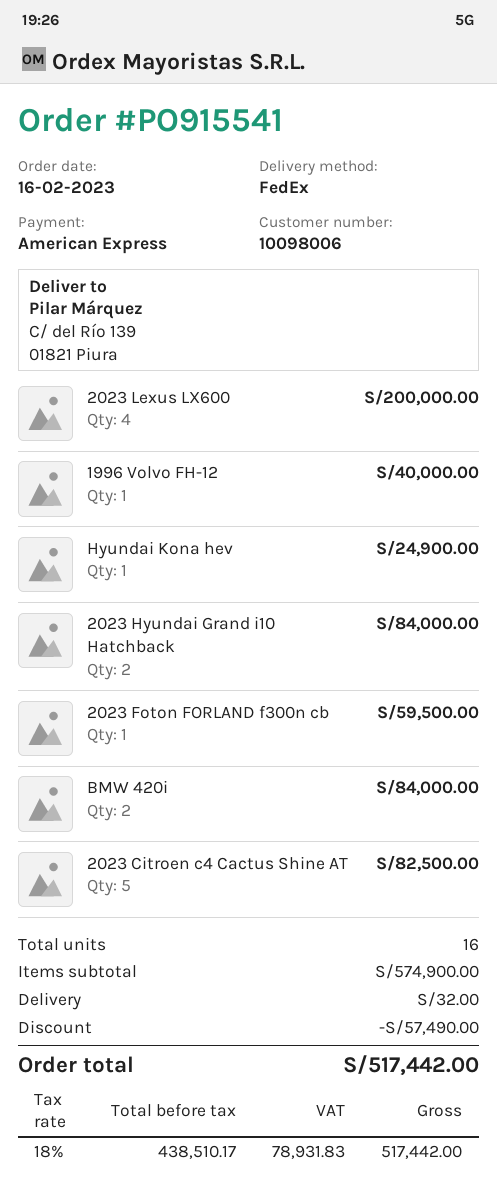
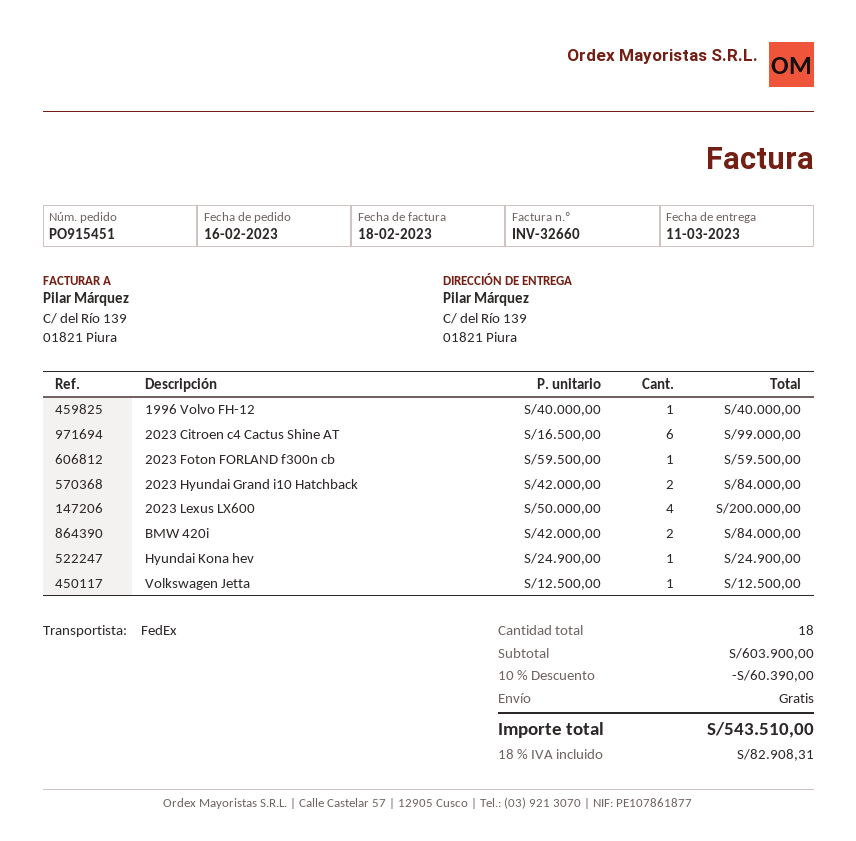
order number: PO915541 -> PO915451
2023 Citroen c4 Cactus Shine AT: 5 for 82500.00 -> 6 for 99000.00
Volkswagen Jetta: none -> 1 for 12500.00
total quantity: 16 -> 18
subtotal: 574900.00 -> 603900.00
discount: 57490.00 -> 60390.00
shipping: 32.00 -> 0.00
tax: 18% = 78931.83 -> 18% = 82908.31
total: 517442.00 -> 543510.00

